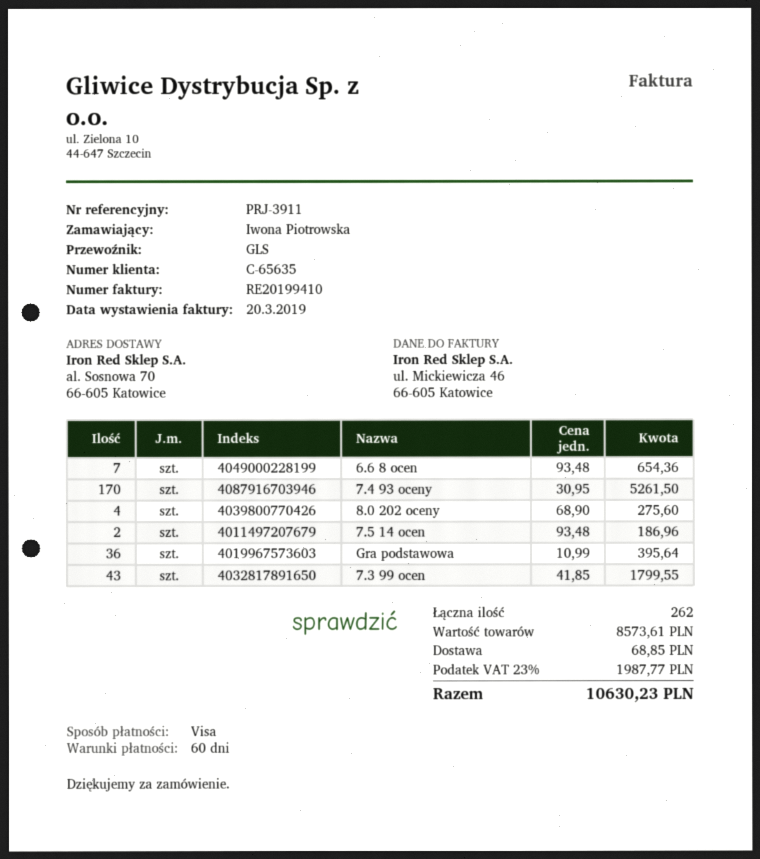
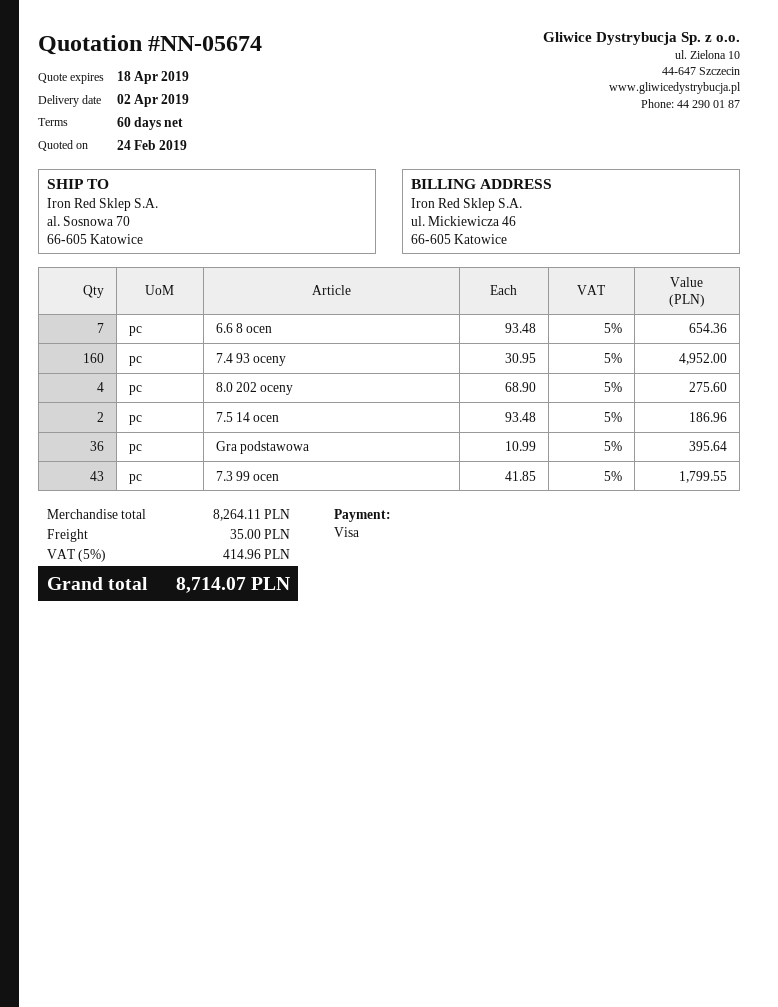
7.4 93 oceny: 170 x 30.95 = 5261.50 -> 160 x 30.95 = 4952.00
subtotal: 8573.61 -> 8264.11
shipping: 68.85 -> 35.00
tax: 23% = 1987.77 -> 5% = 414.96
total: 10630.23 -> 8714.07

